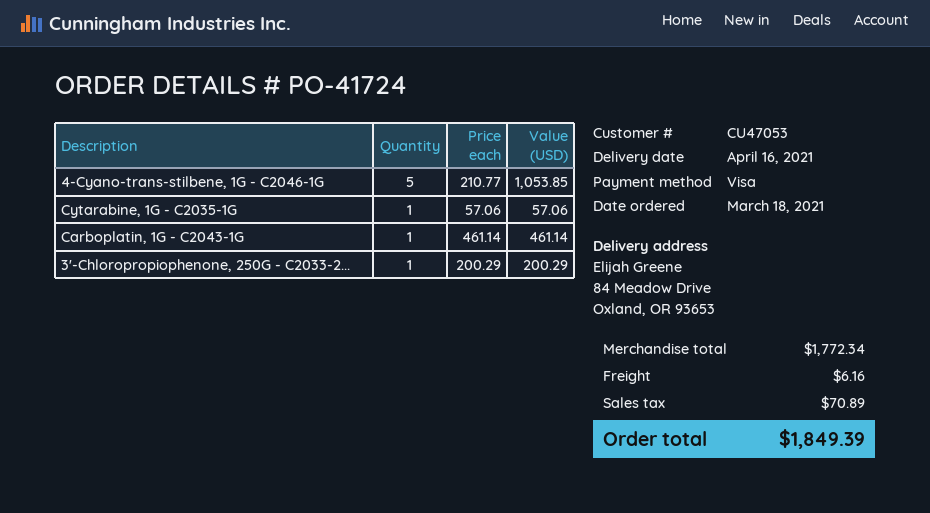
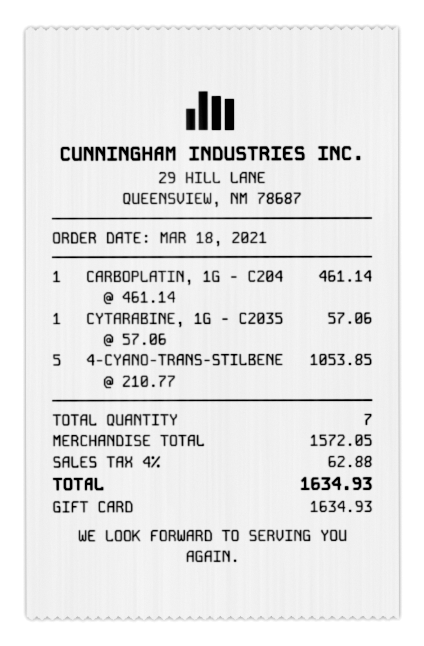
payment method: Visa -> gift card
3'-Chloropropiophenone, 250G - C2033-2...: 1 x 200.29 = 200.29 -> none
subtotal: 1772.34 -> 1572.05
shipping: 6.16 -> none
tax: 70.89 -> 62.88
total: 1849.39 -> 1634.93

